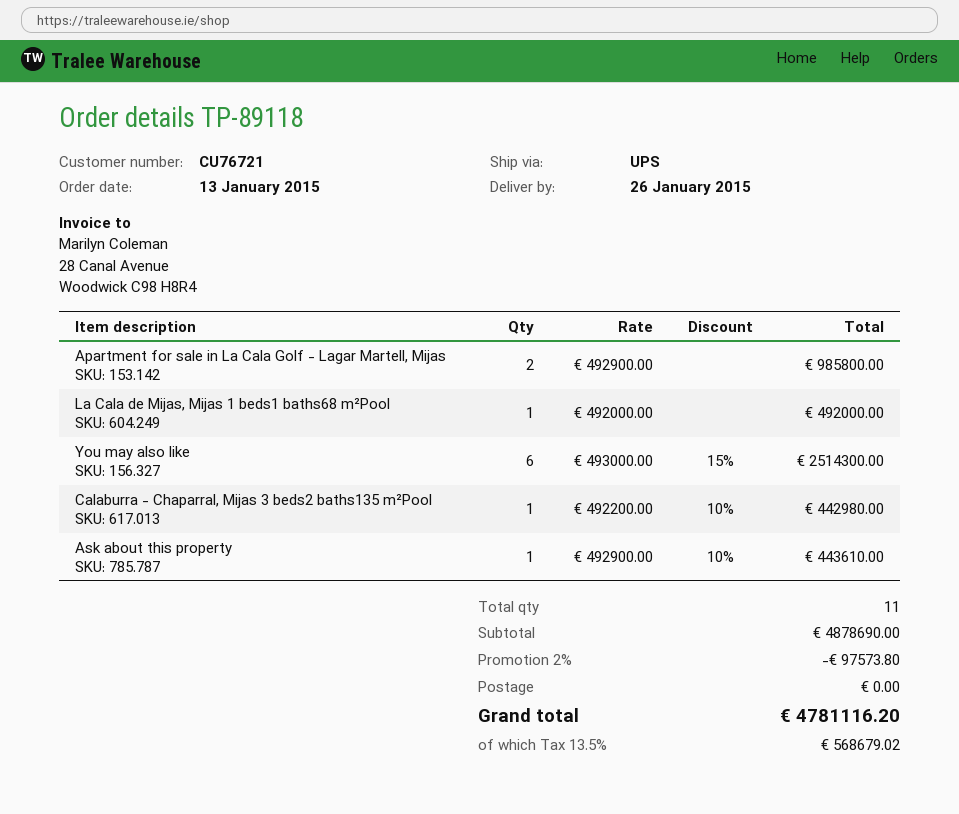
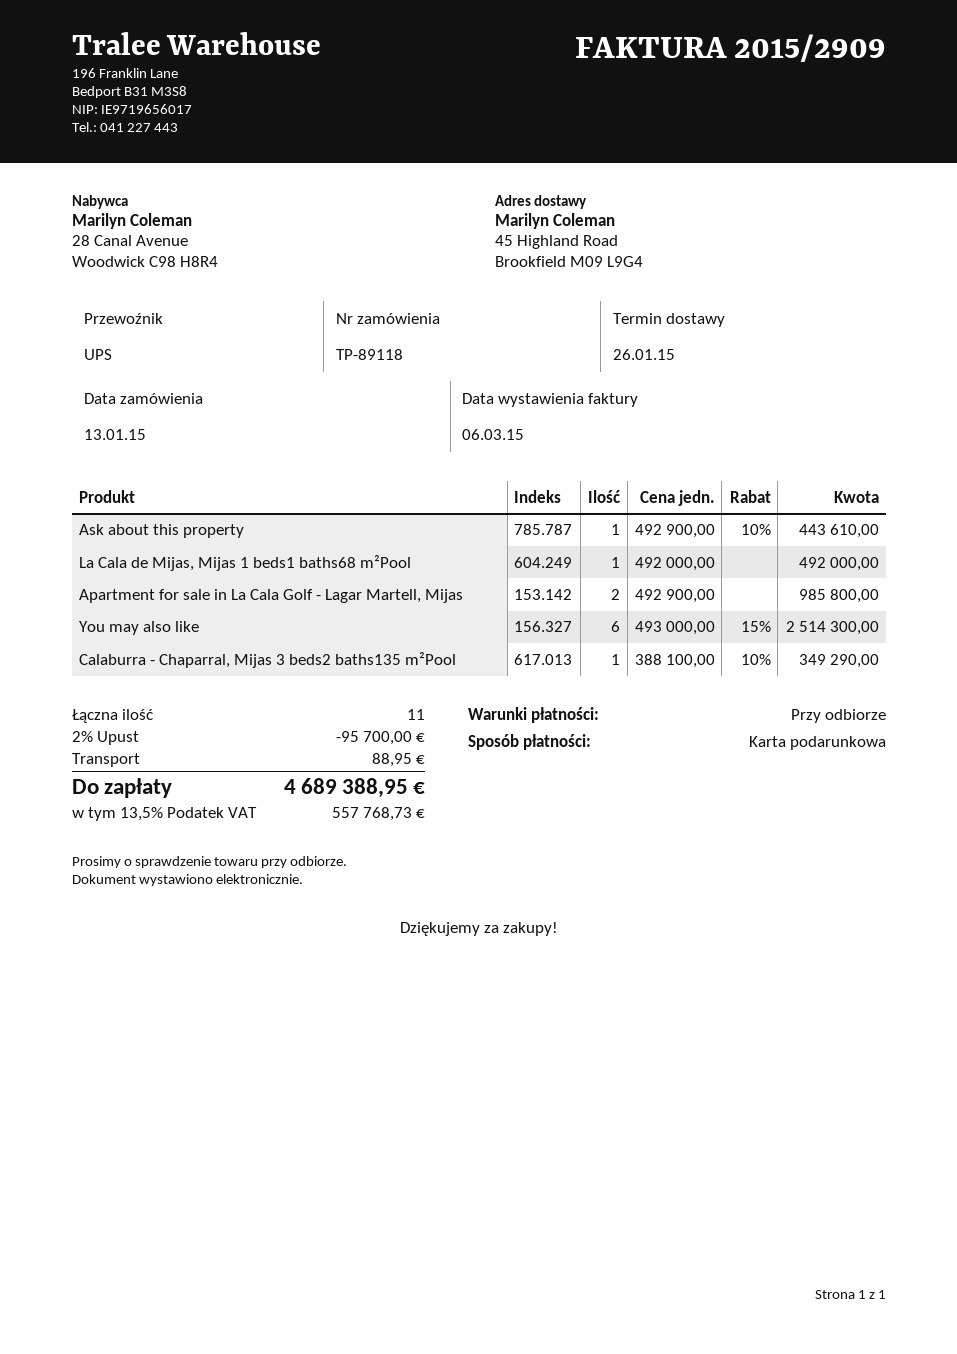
Calaburra - Chaparral, Mijas 3 beds2 baths135 m²Pool: 1 x 492200.00 - 10% = 442980.00 -> 1 x 388100.00 - 10% = 349290.00
discount: 2% = 97573.80 -> 2% = 95700.00
shipping: 0.00 -> 88.95
tax: 13.5% = 568679.02 -> 13.5% = 557768.73
total: 4781116.20 -> 4689388.95

